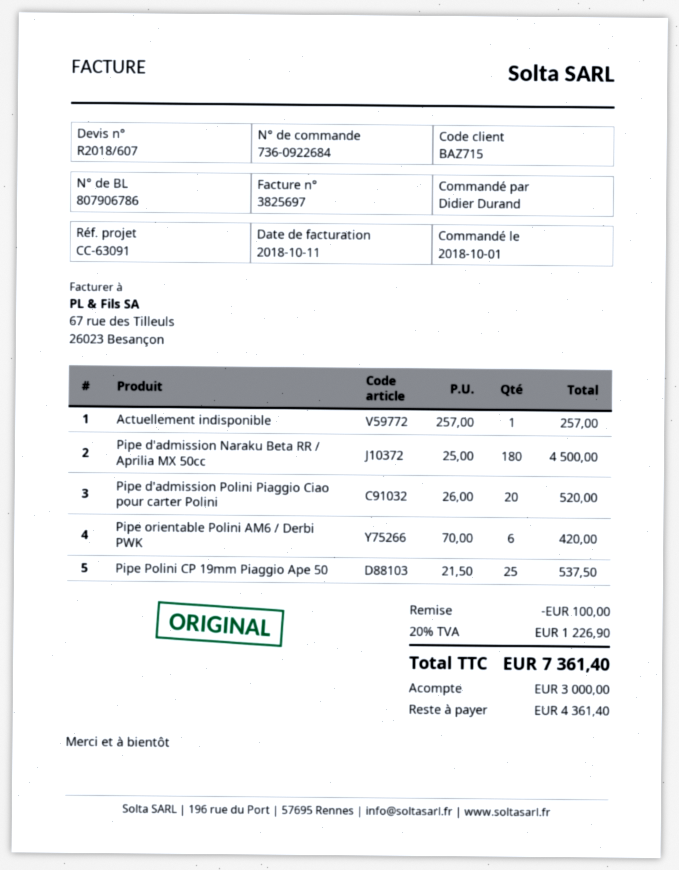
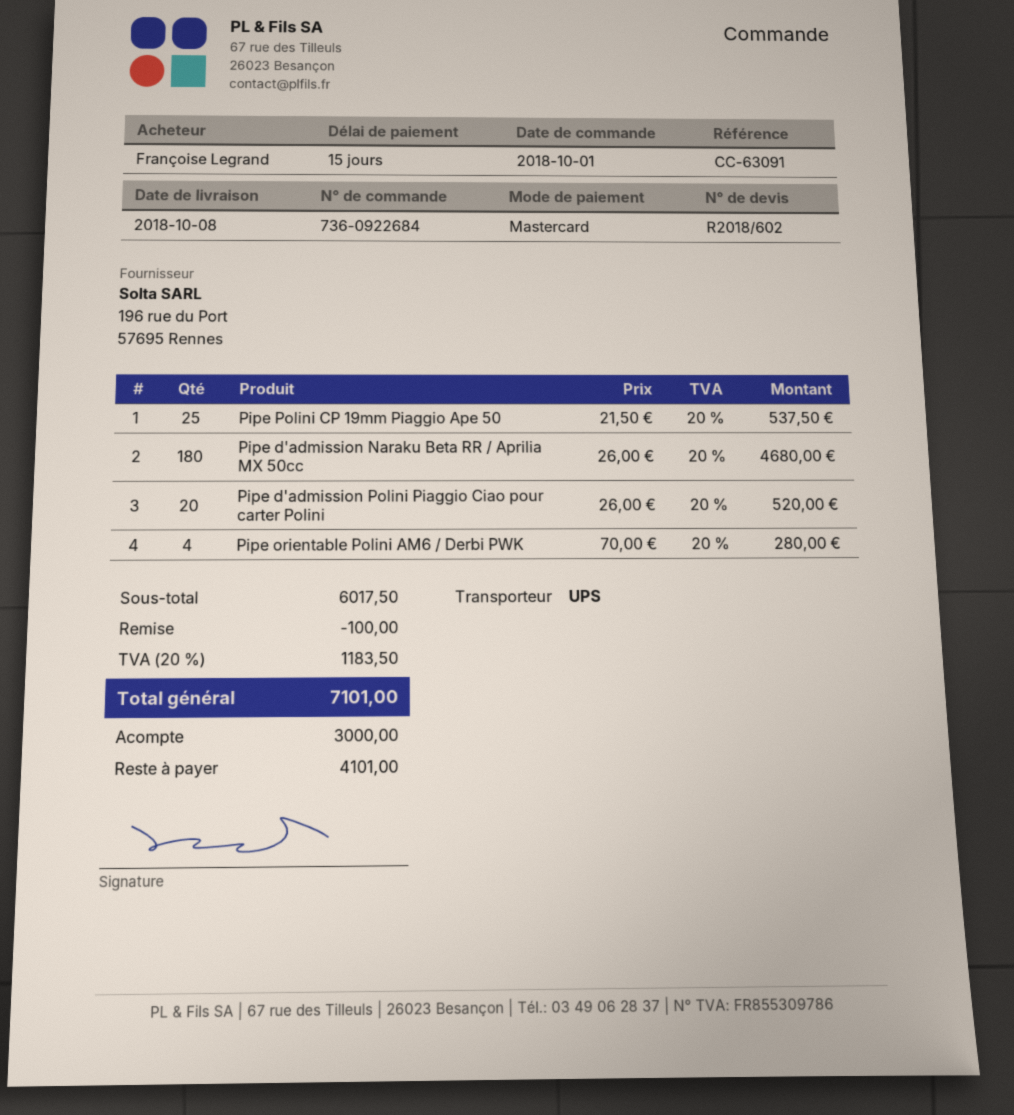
quote number: R2018/607 -> R2018/602
ordered by: Didier Durand -> Françoise Legrand
Actuellement indisponible: 1 x 257.00 = 257.00 -> none
Pipe d'admission Naraku Beta RR / Aprilia MX 50cc: 180 x 25.00 = 4500.00 -> 180 x 26.00 = 4680.00
Pipe orientable Polini AM6 / Derbi PWK: 6 x 70.00 = 420.00 -> 4 x 70.00 = 280.00
tax: 20% = 1226.90 -> 20% = 1183.50
total: 7361.40 -> 7101.00
balance: 4361.40 -> 4101.00

